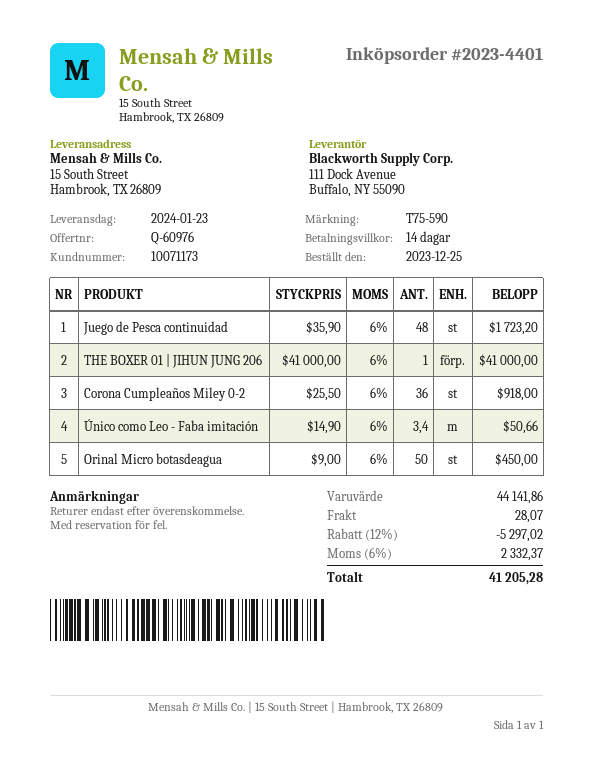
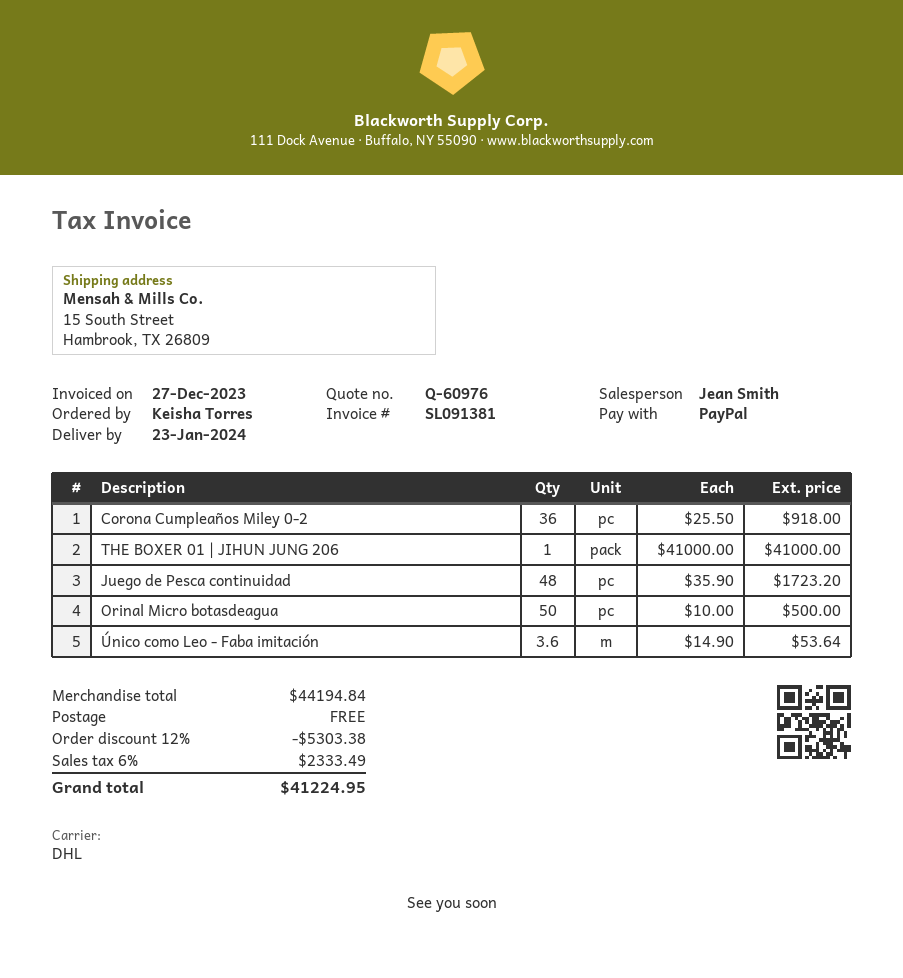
Único como Leo - Faba imitación: 3.4 x 14.90 = 50.66 -> 3.6 x 14.90 = 53.64
Orinal Micro botasdeagua: 50 x 9.00 = 450.00 -> 50 x 10.00 = 500.00
subtotal: 44141.86 -> 44194.84
discount: 12% = 5297.02 -> 12% = 5303.38
shipping: 28.07 -> 0.00
tax: 6% = 2332.37 -> 6% = 2333.49
total: 41205.28 -> 41224.95

